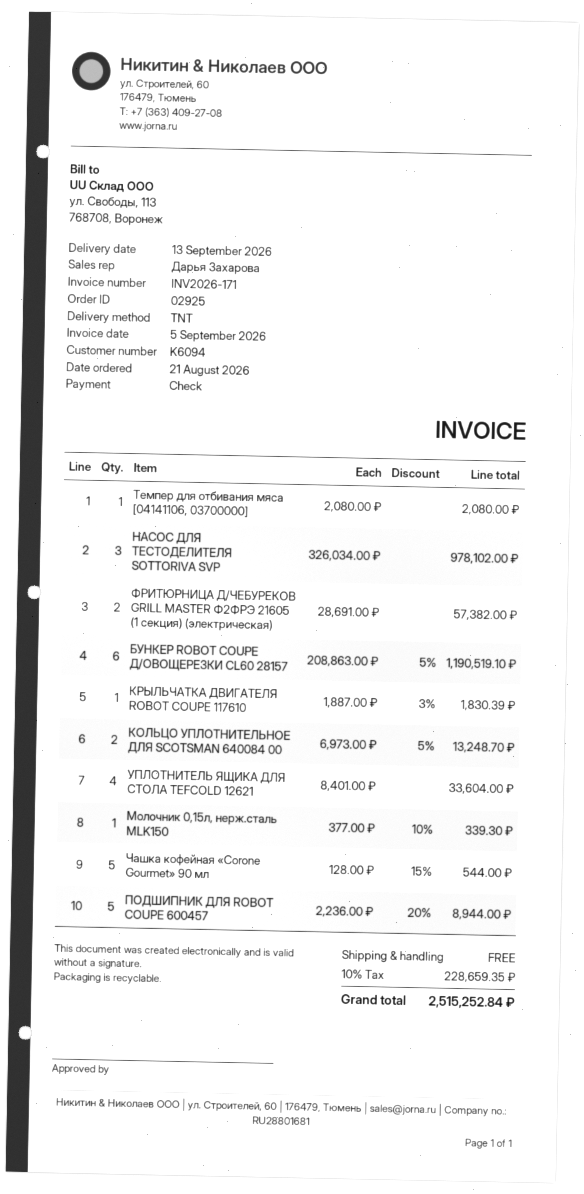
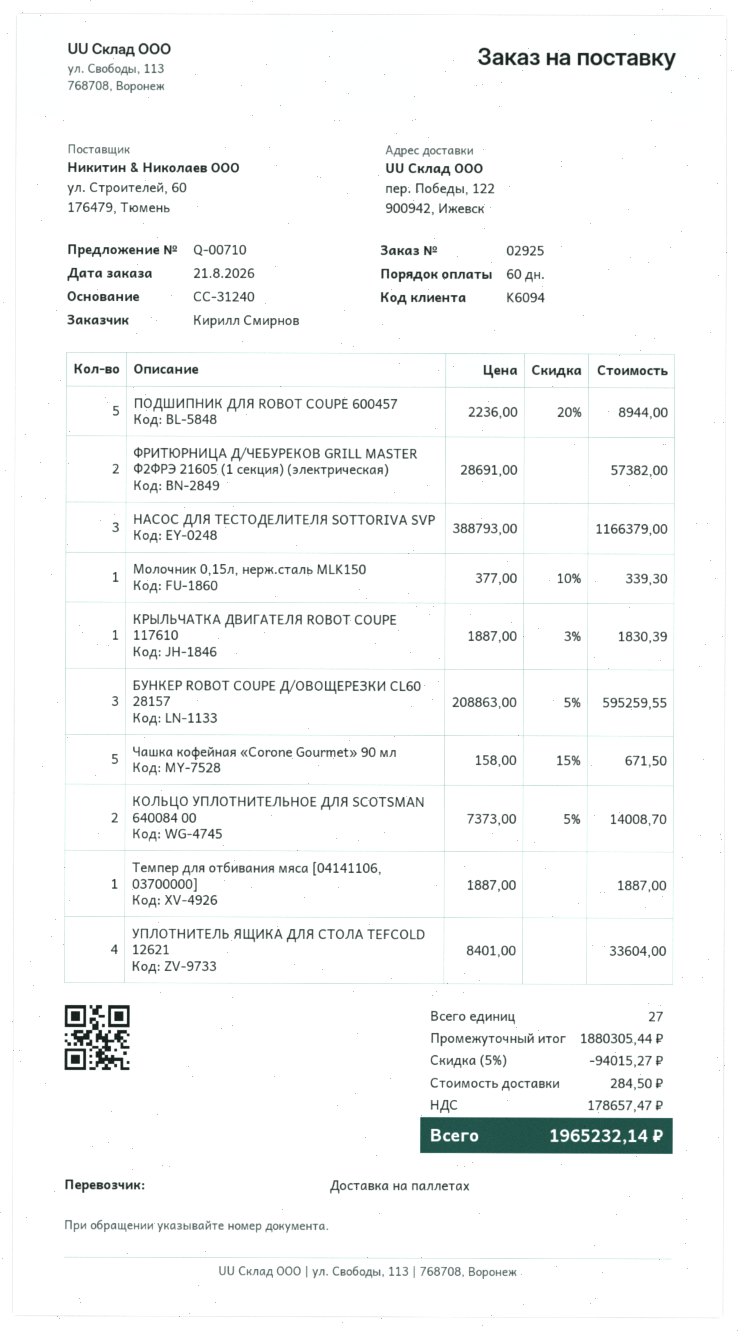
shipping method: TNT -> pallet freight
Темпер для отбивания мяса [04141106, 03700000]: 1 x 2080.00 = 2080.00 -> 1 x 1887.00 = 1887.00
НАСОС ДЛЯ ТЕСТОДЕЛИТЕЛЯ SOTTORIVA SVP: 3 x 326034.00 = 978102.00 -> 3 x 388793.00 = 1166379.00
БУНКЕР ROBOT COUPE Д/ОВОЩЕРЕЗКИ CL60 28157: 6 x 208863.00 - 5% = 1190519.10 -> 3 x 208863.00 - 5% = 595259.55
КОЛЬЦО УПЛОТНИТЕЛЬНОЕ ДЛЯ SCOTSMAN 640084 00: 2 x 6973.00 - 5% = 13248.70 -> 2 x 7373.00 - 5% = 14008.70
Чашка кофейная «Corone Gourmet» 90 мл: 5 x 128.00 - 15% = 544.00 -> 5 x 158.00 - 15% = 671.50
discount: none -> 5% = 94015.27
shipping: 0.00 -> 284.50
tax: 228659.35 -> 178657.47
total: 2515252.84 -> 1965232.14

